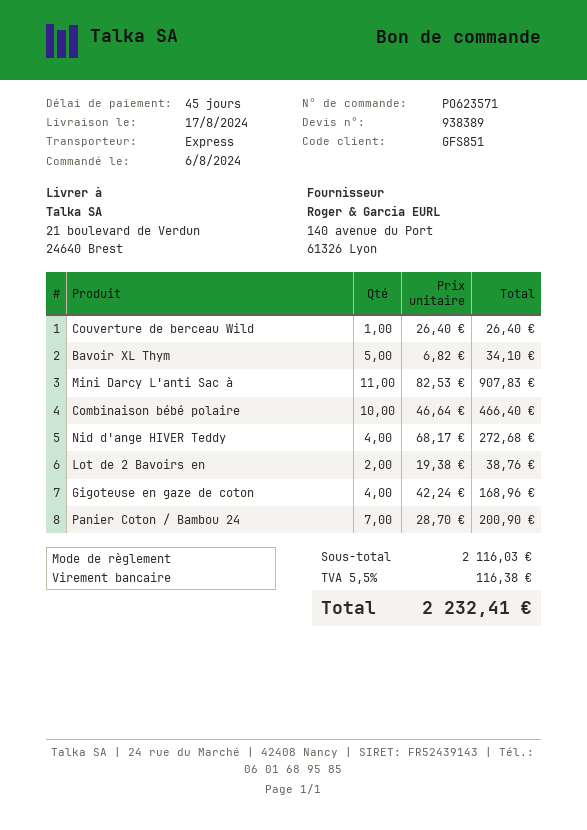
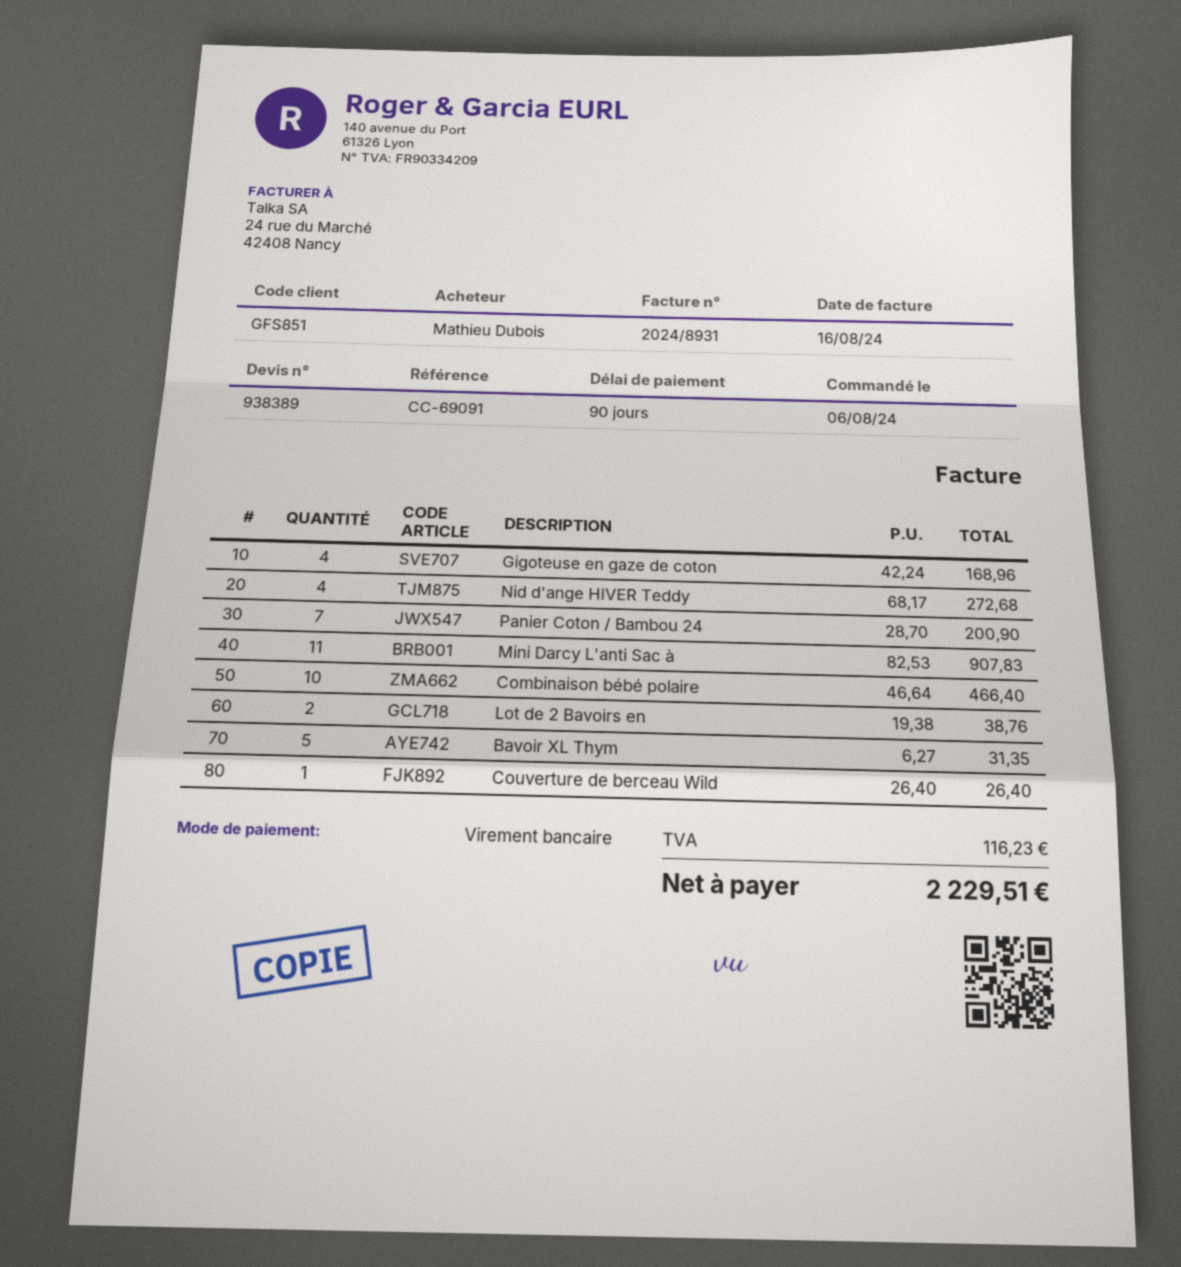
payment terms: 45 days -> 90 days
Bavoir XL Thym: 5 x 6.82 = 34.10 -> 5 x 6.27 = 31.35
tax: 116.38 -> 116.23
total: 2232.41 -> 2229.51

